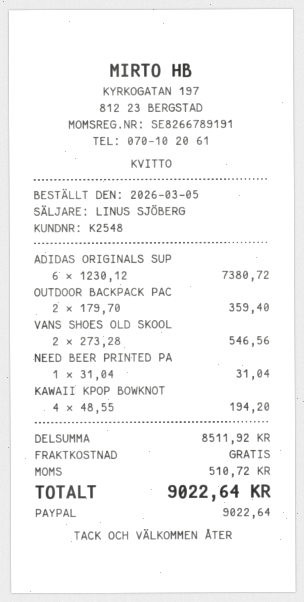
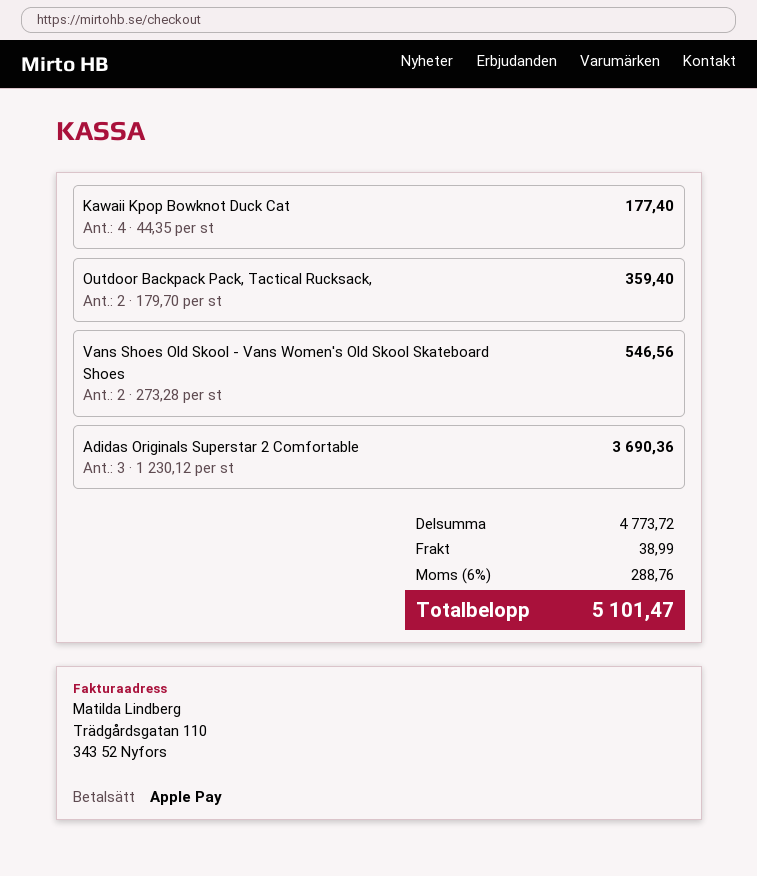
payment method: PayPal -> Apple Pay
ADIDAS ORIGINALS SUP: 6 x 1230.12 = 7380.72 -> 3 x 1230.12 = 3690.36
NEED BEER PRINTED PA: 1 x 31.04 = 31.04 -> none
KAWAII KPOP BOWKNOT: 4 x 48.55 = 194.20 -> 4 x 44.35 = 177.40
subtotal: 8511.92 -> 4773.72
shipping: 0.00 -> 38.99
tax: 510.72 -> 288.76
total: 9022.64 -> 5101.47

